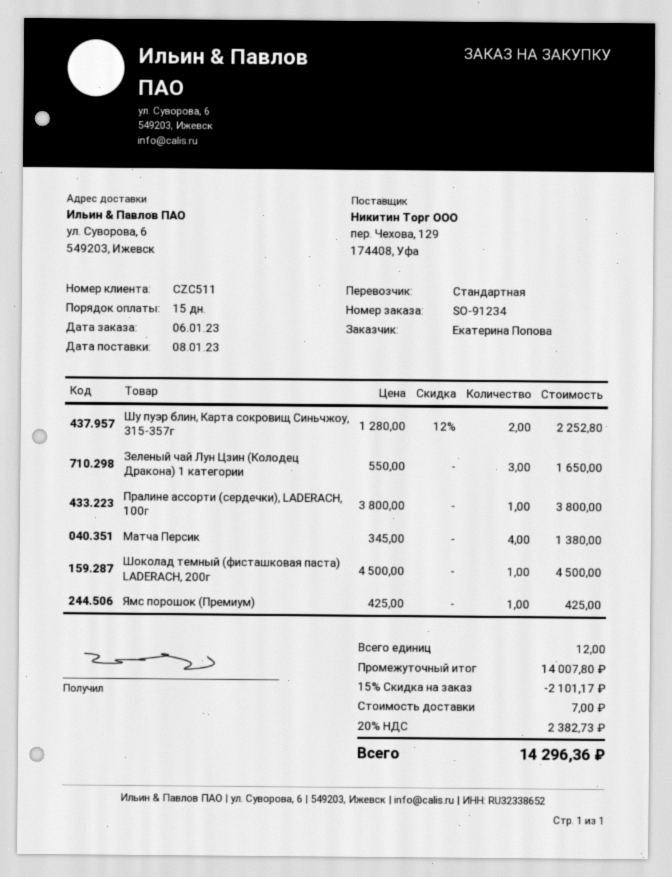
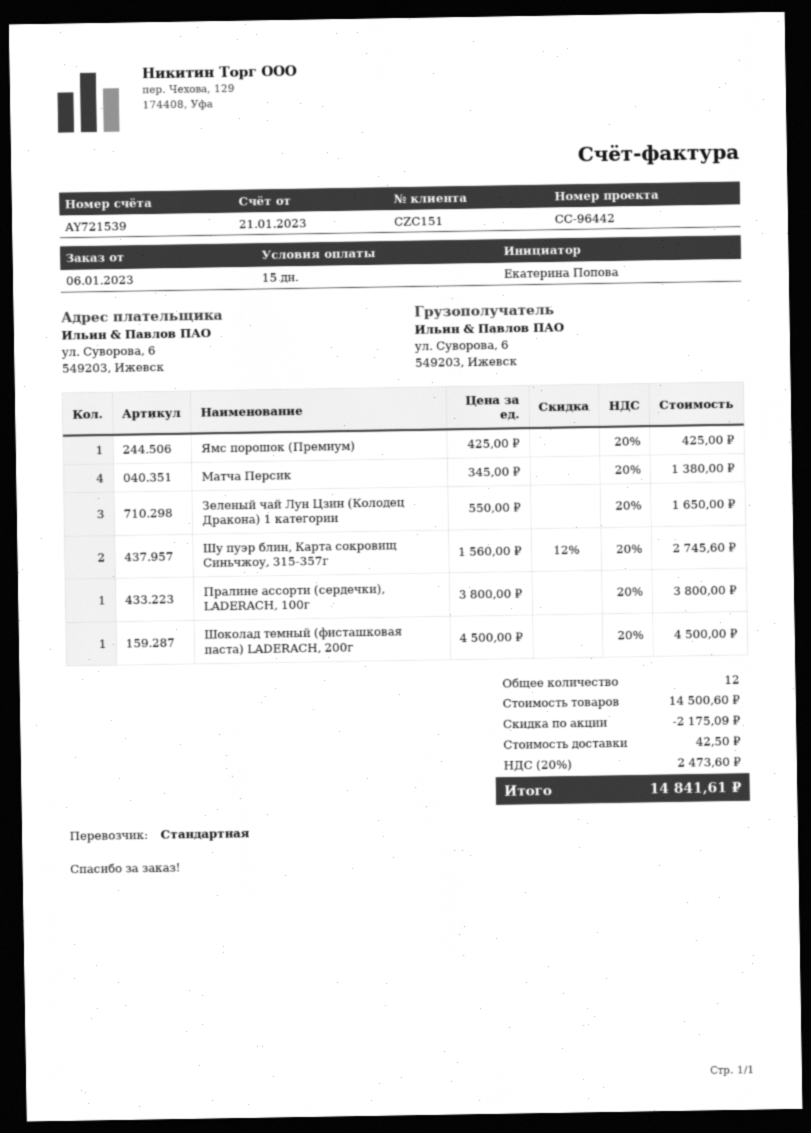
customer number: CZC511 -> CZC151
Шу пуэр блин, Карта сокровищ Синьчжоу, 315-357г: 2 x 1280.00 - 12% = 2252.80 -> 2 x 1560.00 - 12% = 2745.60
subtotal: 14007.80 -> 14500.60
discount: 2101.17 -> 2175.09
shipping: 7.00 -> 42.50
tax: 20% = 2382.73 -> 20% = 2473.60
total: 14296.36 -> 14841.61

